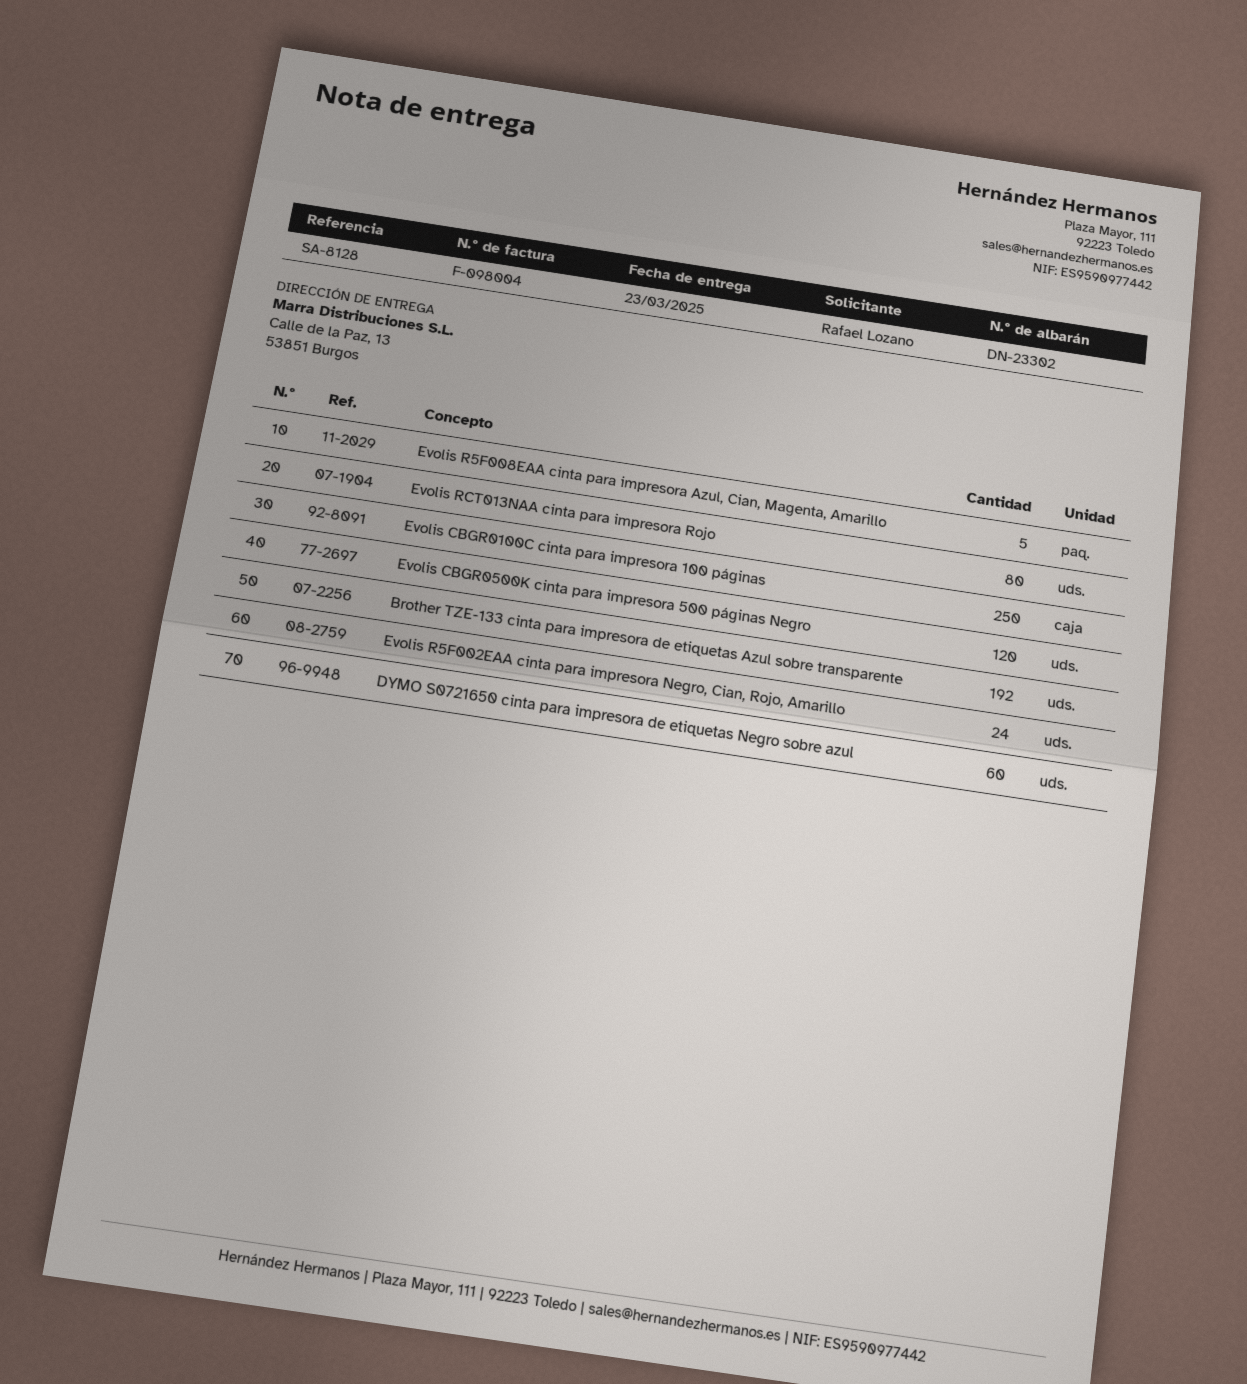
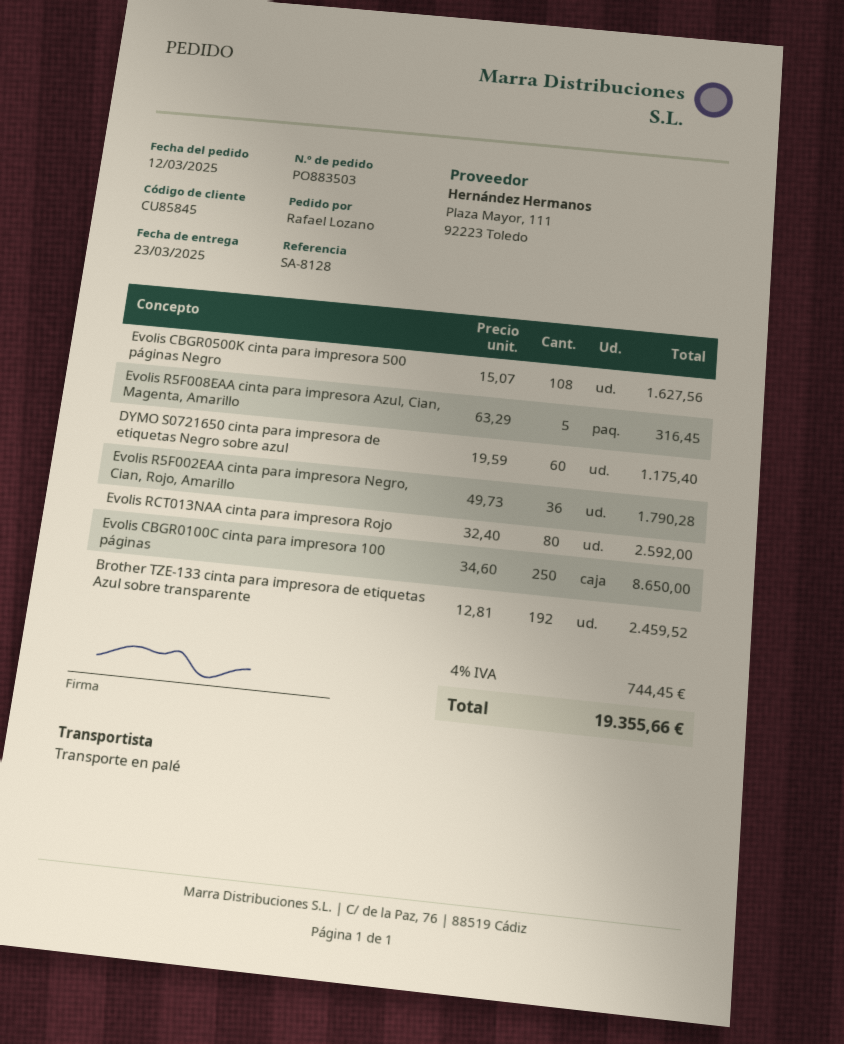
Evolis CBGR0500K cinta para impresora 500 páginas Negro: 120 -> 108
Evolis R5F002EAA cinta para impresora Negro, Cian, Rojo, Amarillo: 24 -> 36

